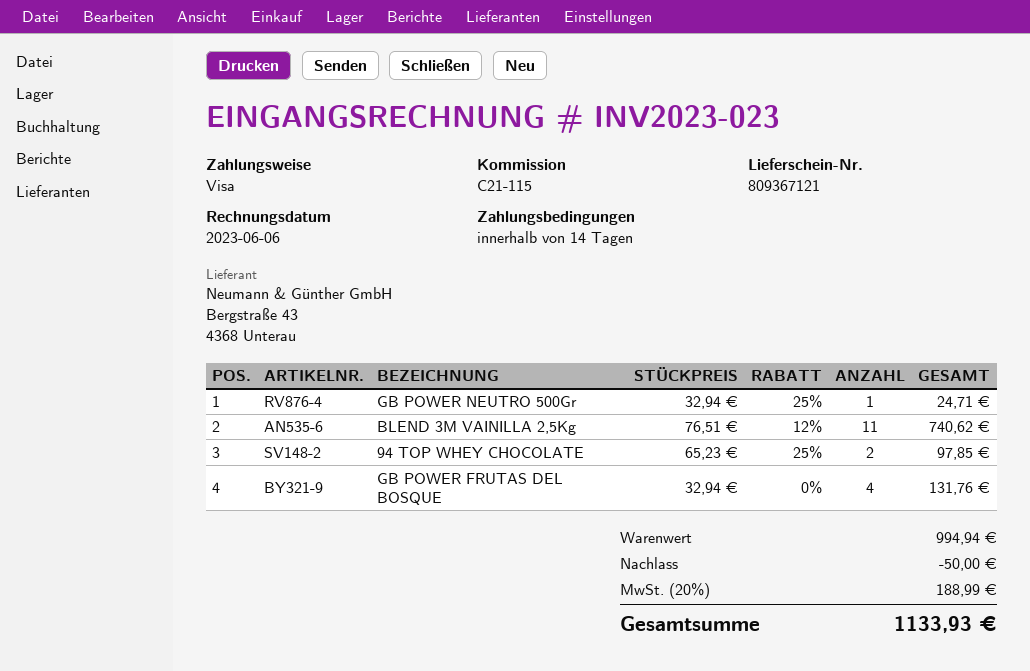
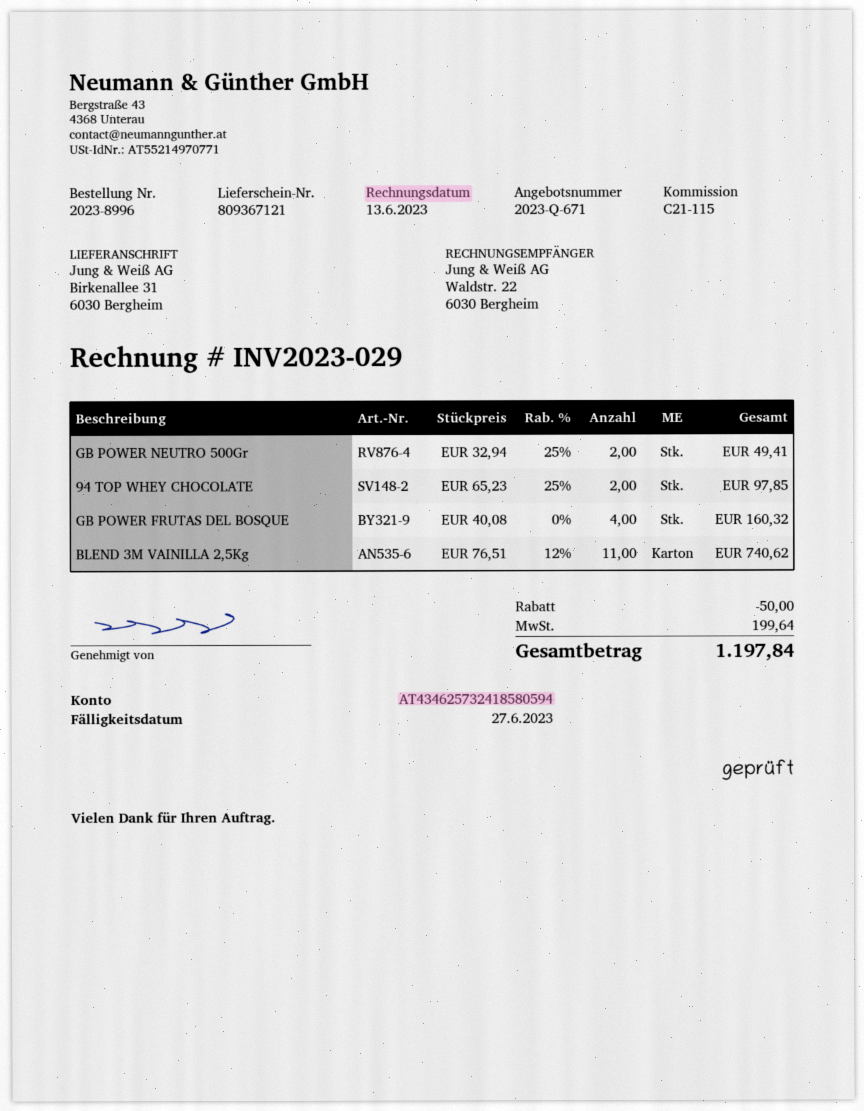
invoice number: INV2023-023 -> INV2023-029
invoice date: 2023-06-06 -> 2023-06-13
GB POWER NEUTRO 500Gr: 1 x 32.94 - 25% = 24.71 -> 2 x 32.94 - 25% = 49.41
GB POWER FRUTAS DEL BOSQUE: 4 x 32.94 = 131.76 -> 4 x 40.08 = 160.32
tax: 188.99 -> 199.64
total: 1133.93 -> 1197.84

